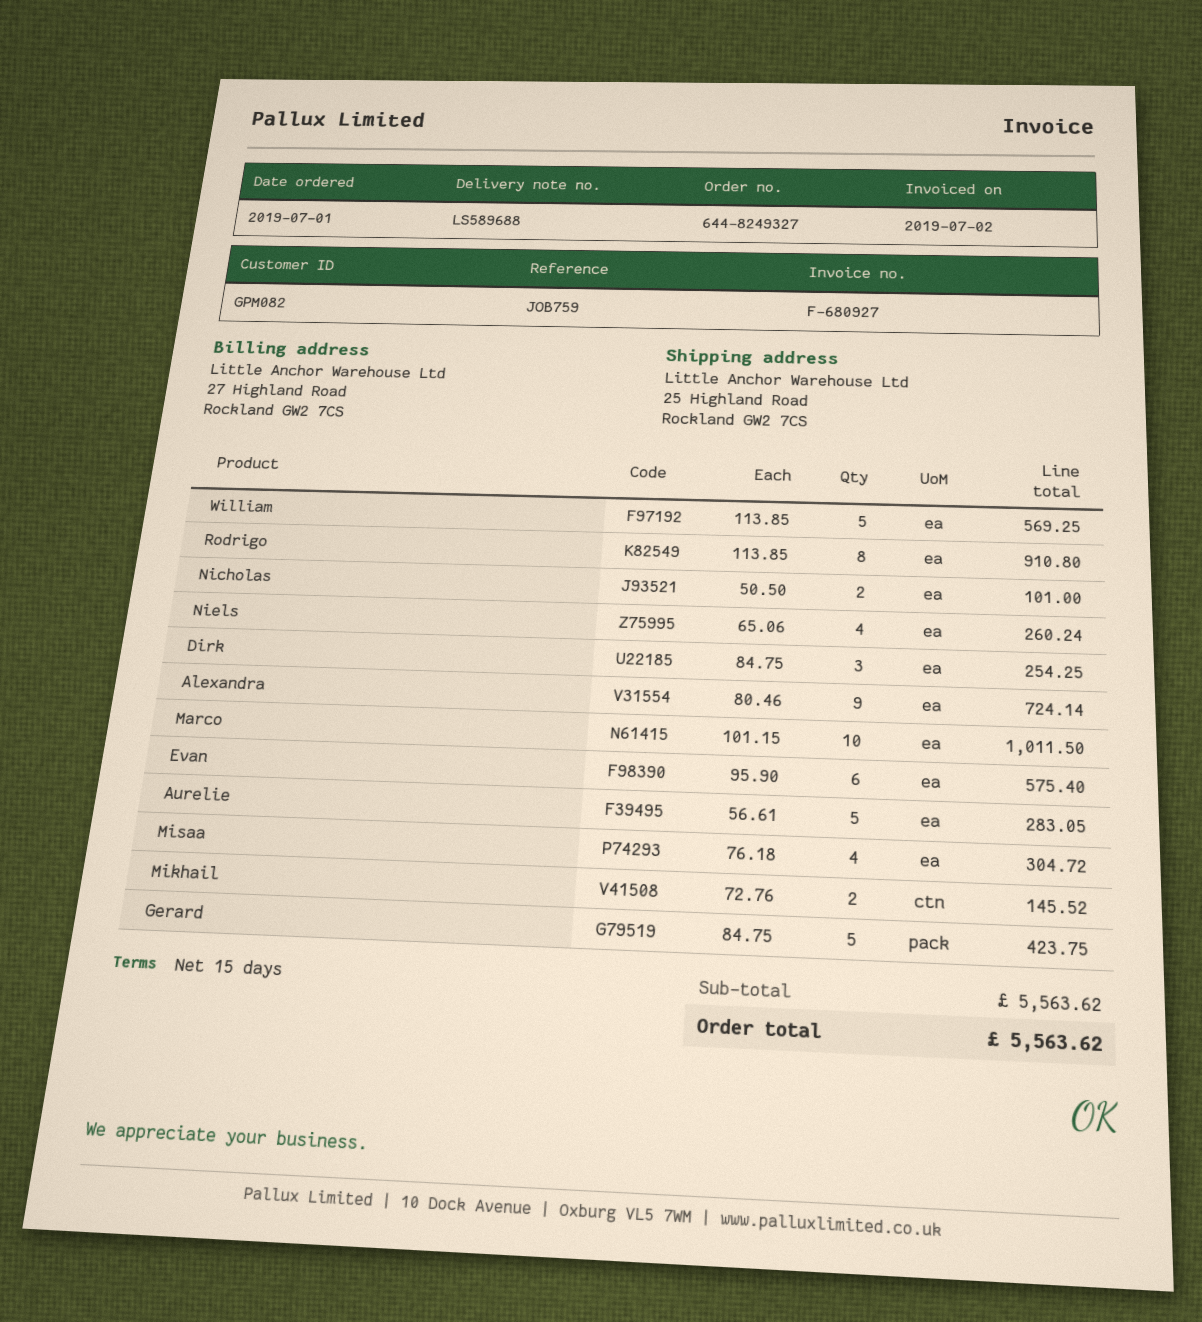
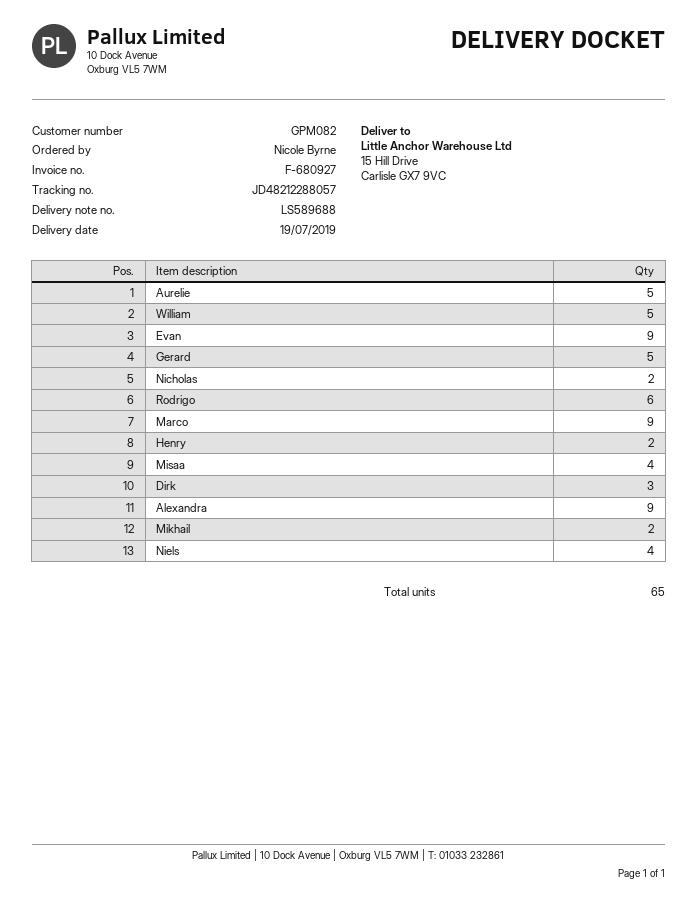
ship to: 25 Highland Road, Rockland GW2 7CS -> 15 Hill Drive, Carlisle GX7 9VC
Rodrigo: 8 -> 6
Marco: 10 -> 9
Evan: 6 -> 9
Henry: none -> 2

